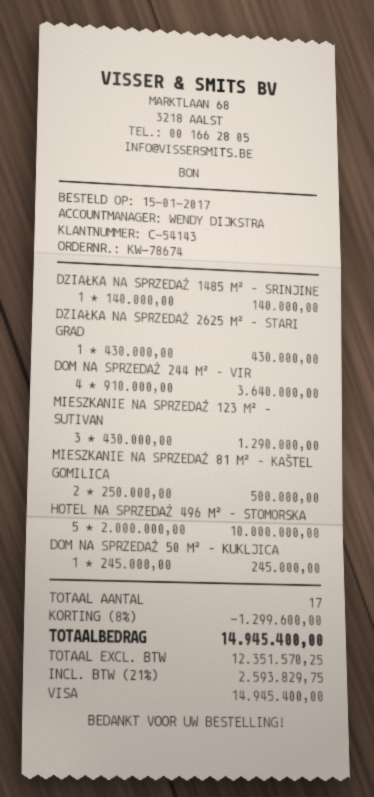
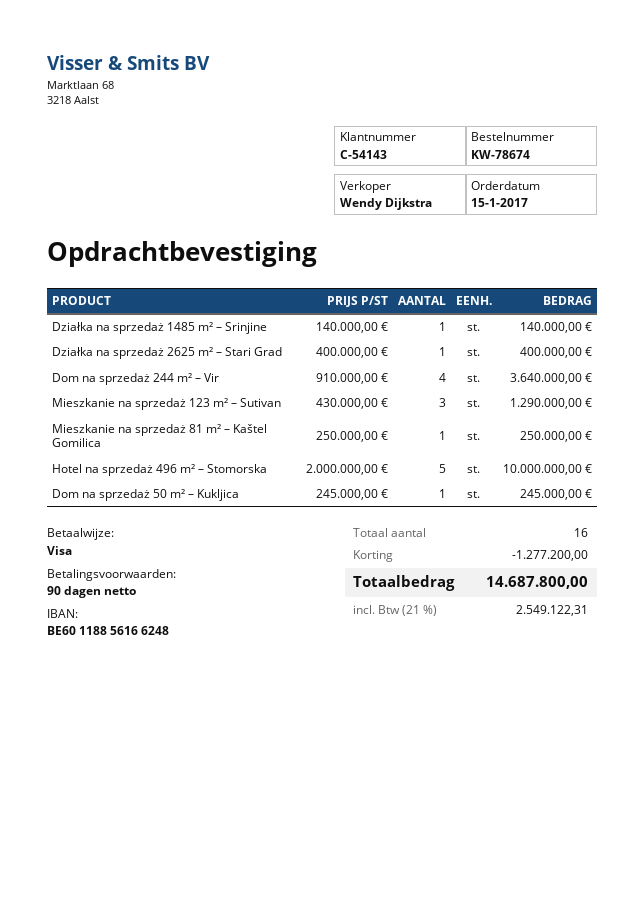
DZIAŁKA NA SPRZEDAŻ 2625 M² – STARI GRAD: 1 x 430000.00 = 430000.00 -> 1 x 400000.00 = 400000.00
MIESZKANIE NA SPRZEDAŻ 81 M² – KAŠTEL GOMILICA: 2 x 250000.00 = 500000.00 -> 1 x 250000.00 = 250000.00
total quantity: 17 -> 16
discount: 1299600.00 -> 1277200.00
tax: 21% = 2593829.75 -> 21% = 2549122.31
total: 14945400.00 -> 14687800.00

